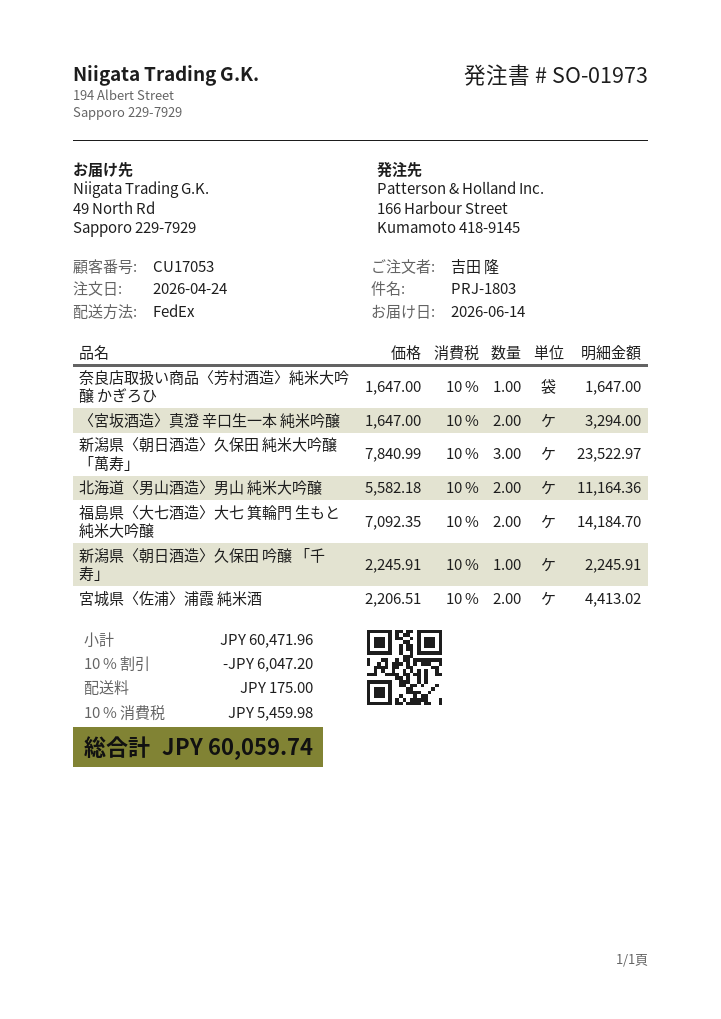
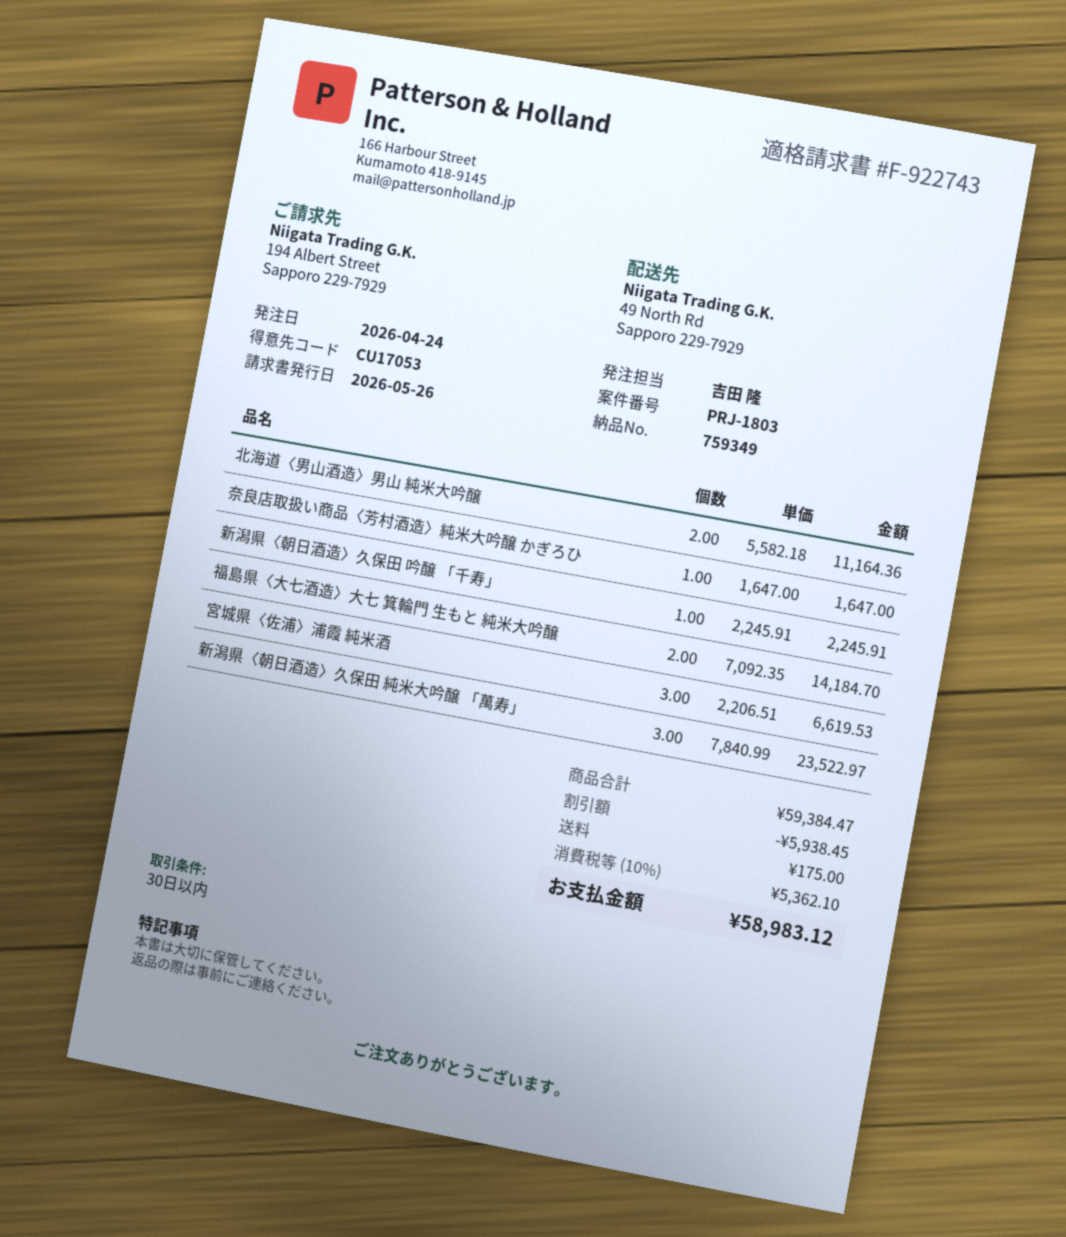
〈宮坂酒造〉真澄 辛口生一本 純米吟醸: 2 x 1647.00 = 3294.00 -> none
宮城県〈佐浦〉浦霞 純米酒: 2 x 2206.51 = 4413.02 -> 3 x 2206.51 = 6619.53
subtotal: 60471.96 -> 59384.47
discount: 6047.20 -> 5938.45
tax: 10% = 5459.98 -> 10% = 5362.10
total: 60059.74 -> 58983.12

